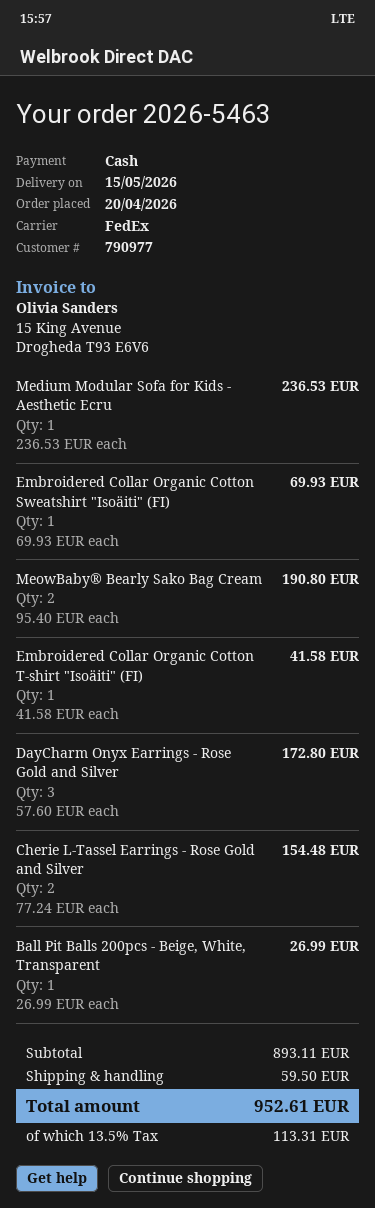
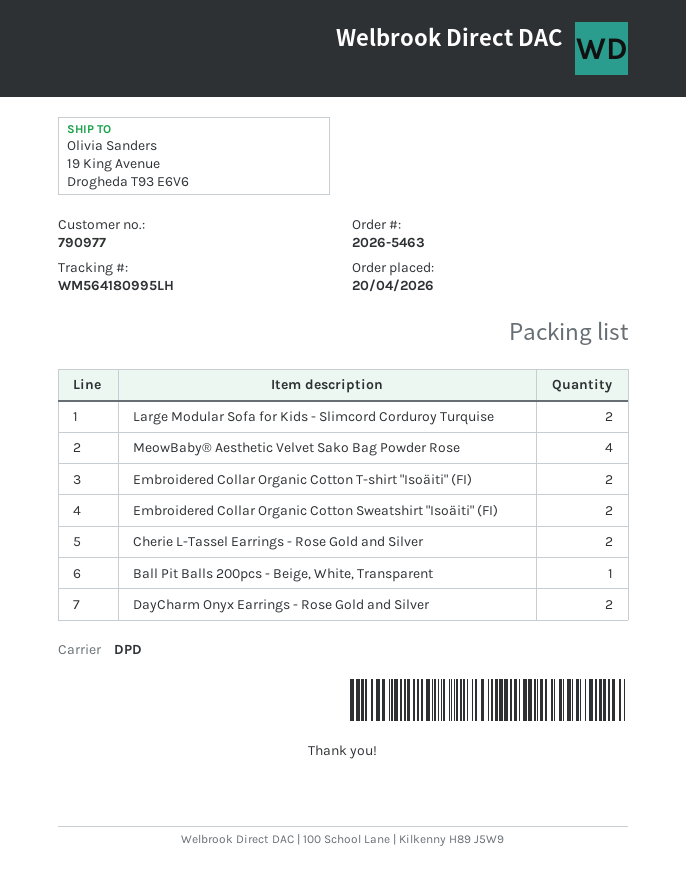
shipping method: FedEx -> DPD
Medium Modular Sofa for Kids - Aesthetic Ecru: 1 -> none
Embroidered Collar Organic Cotton Sweatshirt "Isoäiti" (FI): 1 -> 2
MeowBaby® Bearly Sako Bag Cream: 2 -> none
Embroidered Collar Organic Cotton T-shirt "Isoäiti" (FI): 1 -> 2
DayCharm Onyx Earrings - Rose Gold and Silver: 3 -> 2
Large Modular Sofa for Kids - Slimcord Corduroy Turquise: none -> 2
MeowBaby® Aesthetic Velvet Sako Bag Powder Rose: none -> 4

